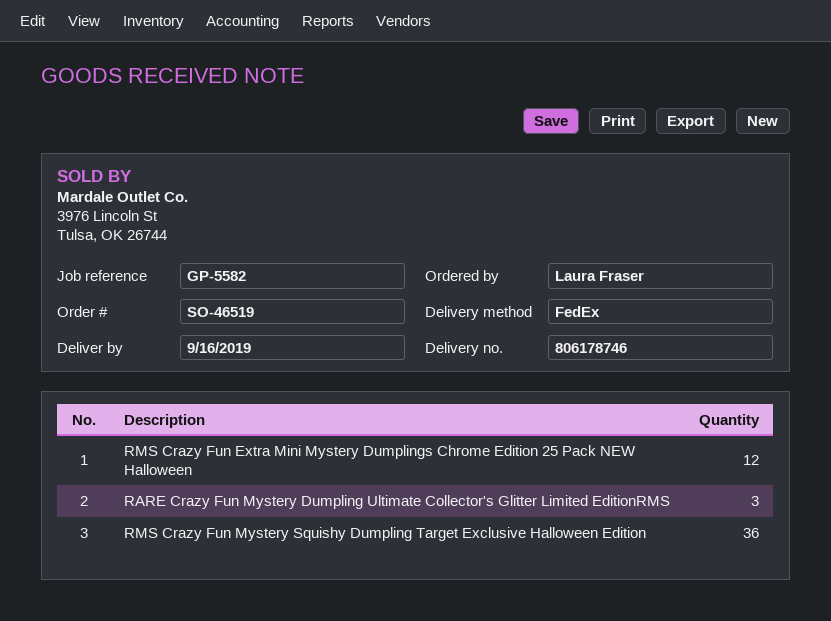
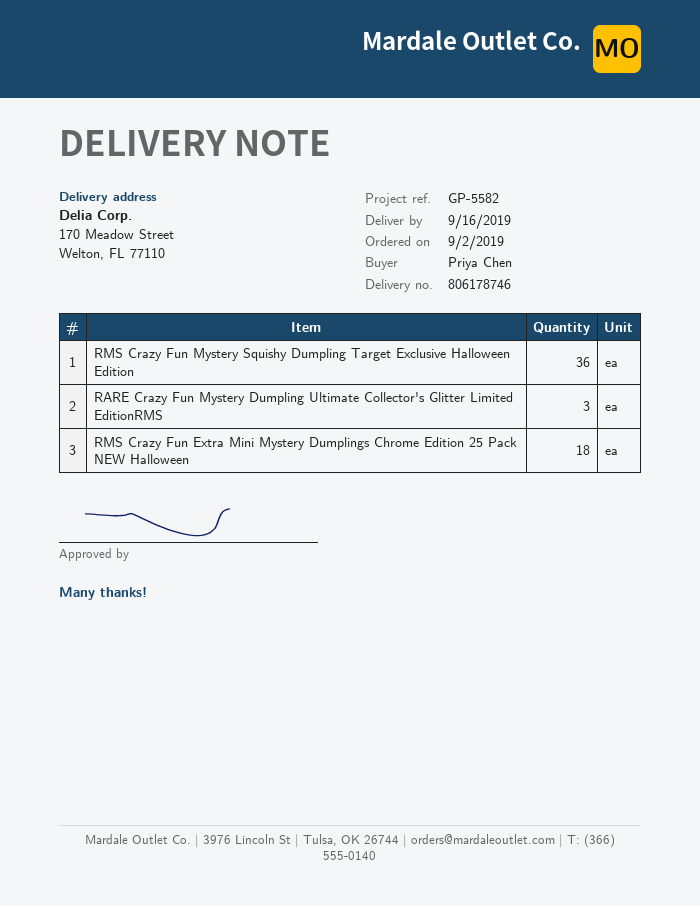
ordered by: Laura Fraser -> Priya Chen
RMS Crazy Fun Extra Mini Mystery Dumplings Chrome Edition 25 Pack NEW Halloween: 12 -> 18

